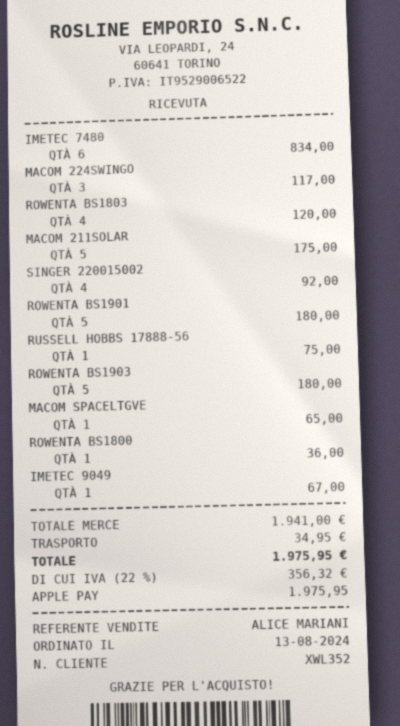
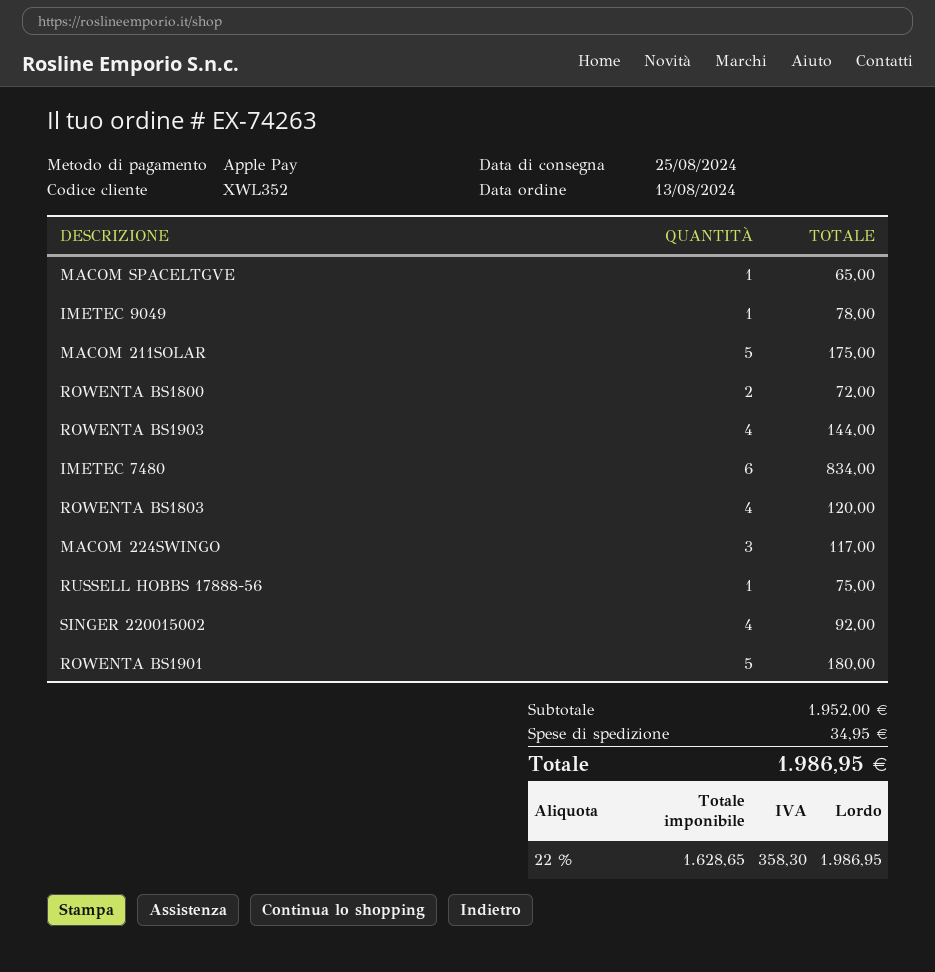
ROWENTA BS1903: 5 for 180.00 -> 4 for 144.00
ROWENTA BS1800: 1 for 36.00 -> 2 for 72.00
IMETEC 9049: 1 for 67.00 -> 1 for 78.00
subtotal: 1941.00 -> 1952.00
tax: 22% = 356.32 -> 22% = 358.30
total: 1975.95 -> 1986.95

